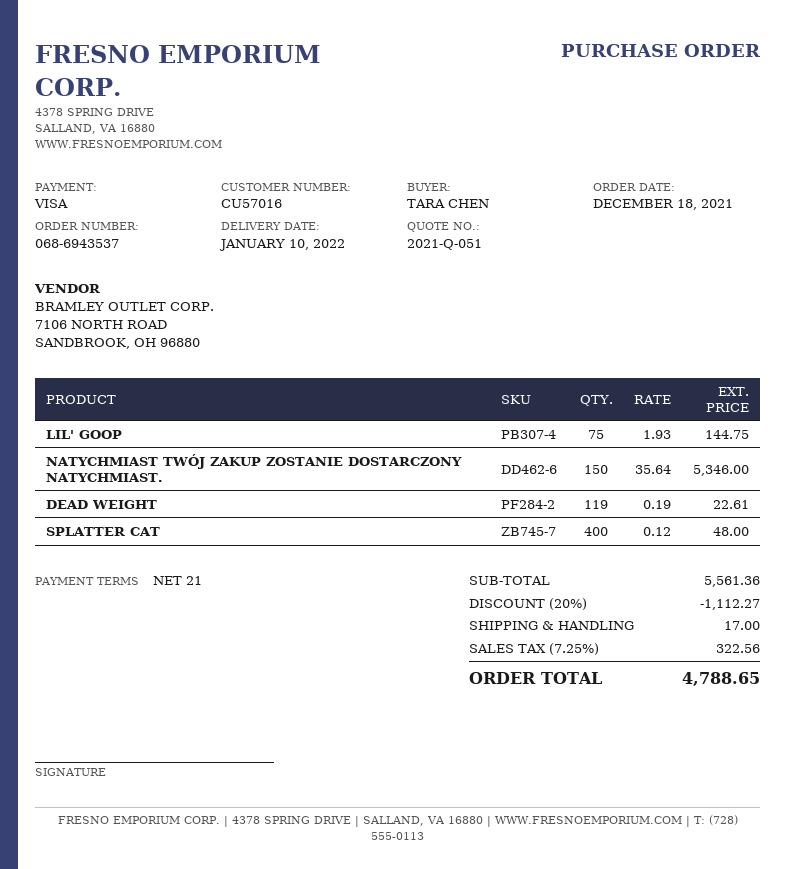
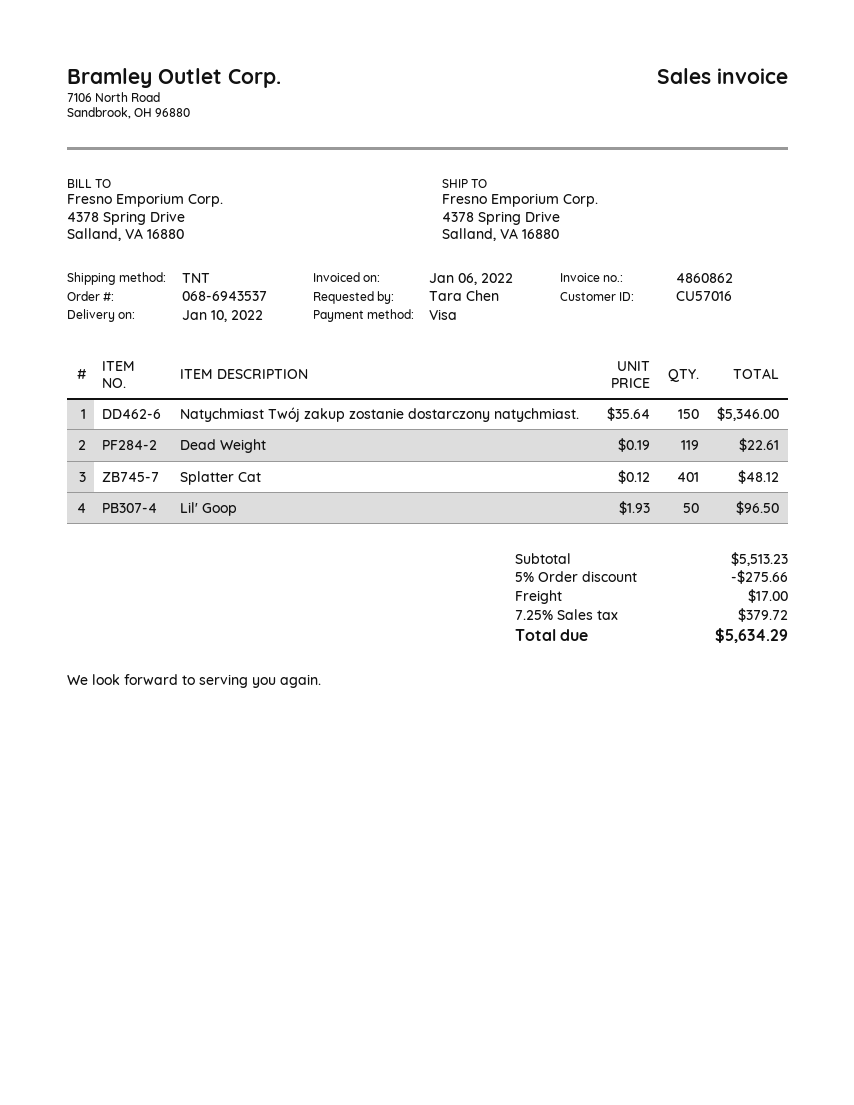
LIL' GOOP: 75 x 1.93 = 144.75 -> 50 x 1.93 = 96.50
SPLATTER CAT: 400 x 0.12 = 48.00 -> 401 x 0.12 = 48.12
subtotal: 5561.36 -> 5513.23
discount: 20% = 1112.27 -> 5% = 275.66
tax: 7.25% = 322.56 -> 7.25% = 379.72
total: 4788.65 -> 5634.29

